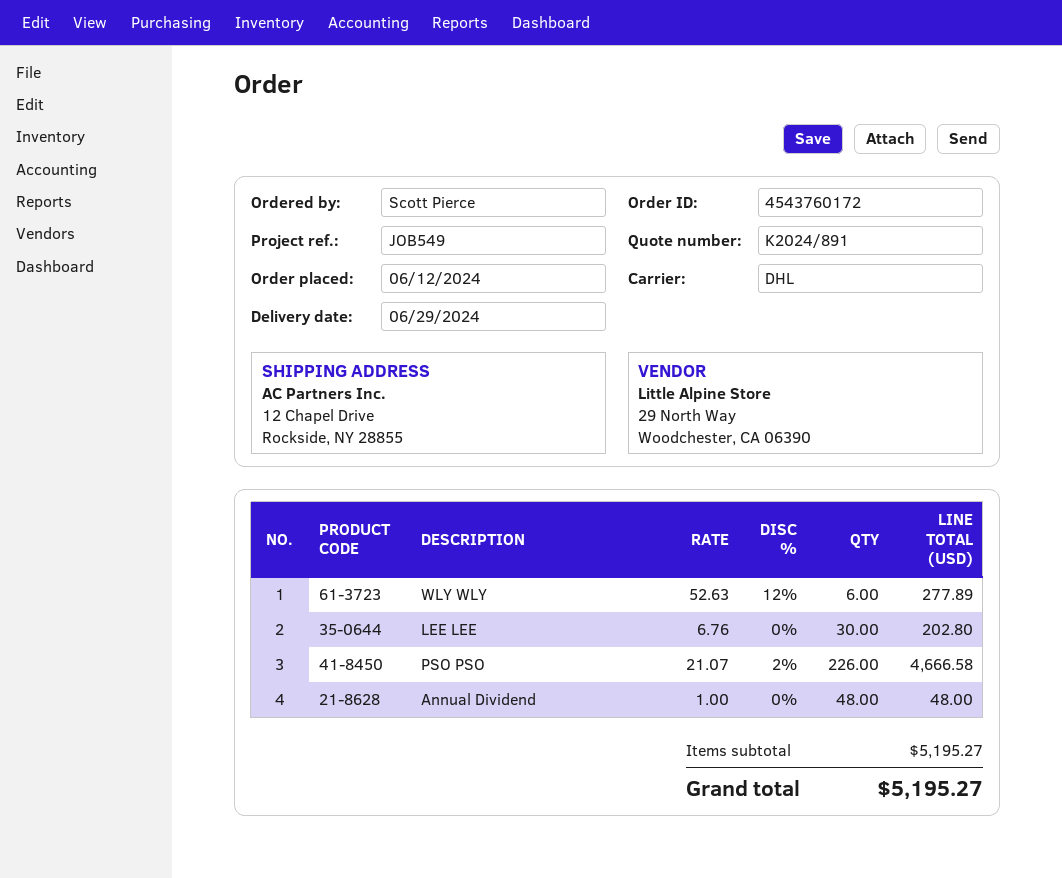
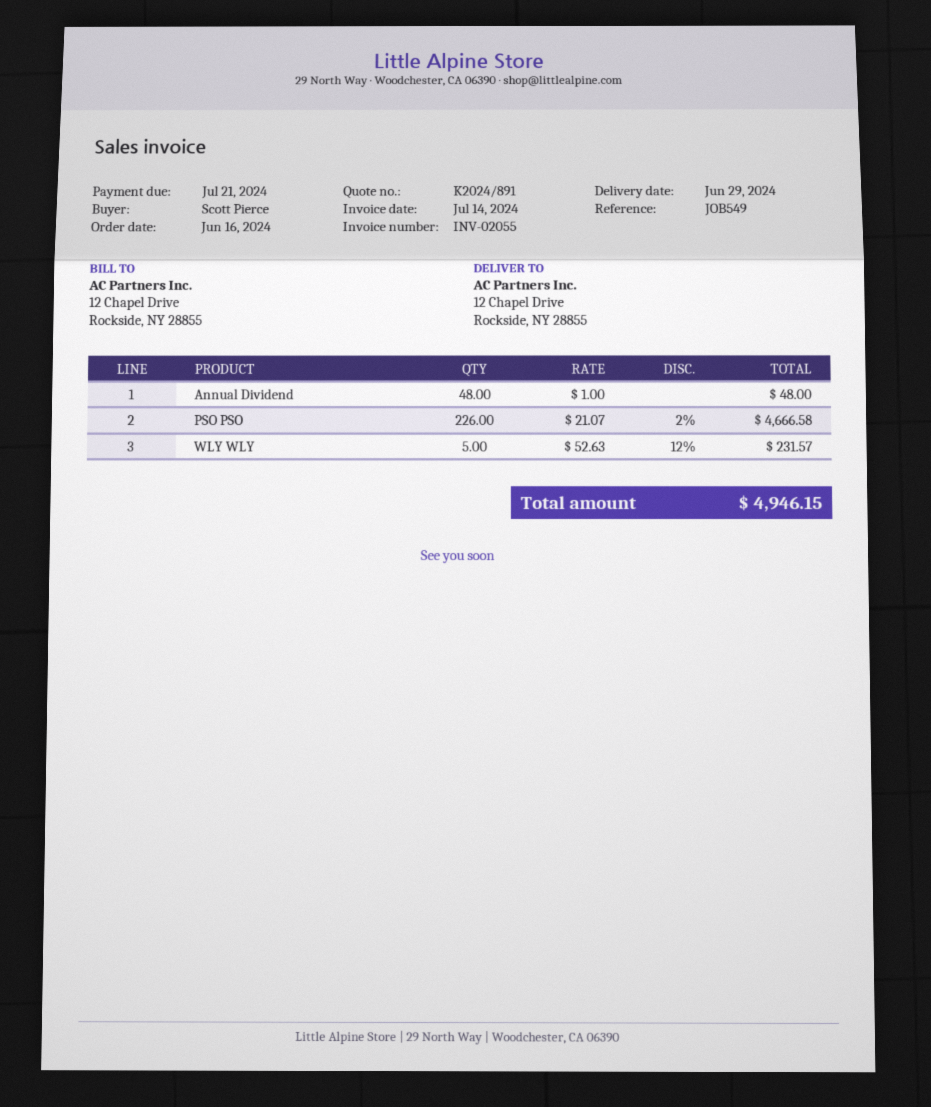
order date: 2024-06-12 -> 2024-06-16
WLY WLY: 6 x 52.63 - 12% = 277.89 -> 5 x 52.63 - 12% = 231.57
LEE LEE: 30 x 6.76 = 202.80 -> none
total: 5195.27 -> 4946.15

